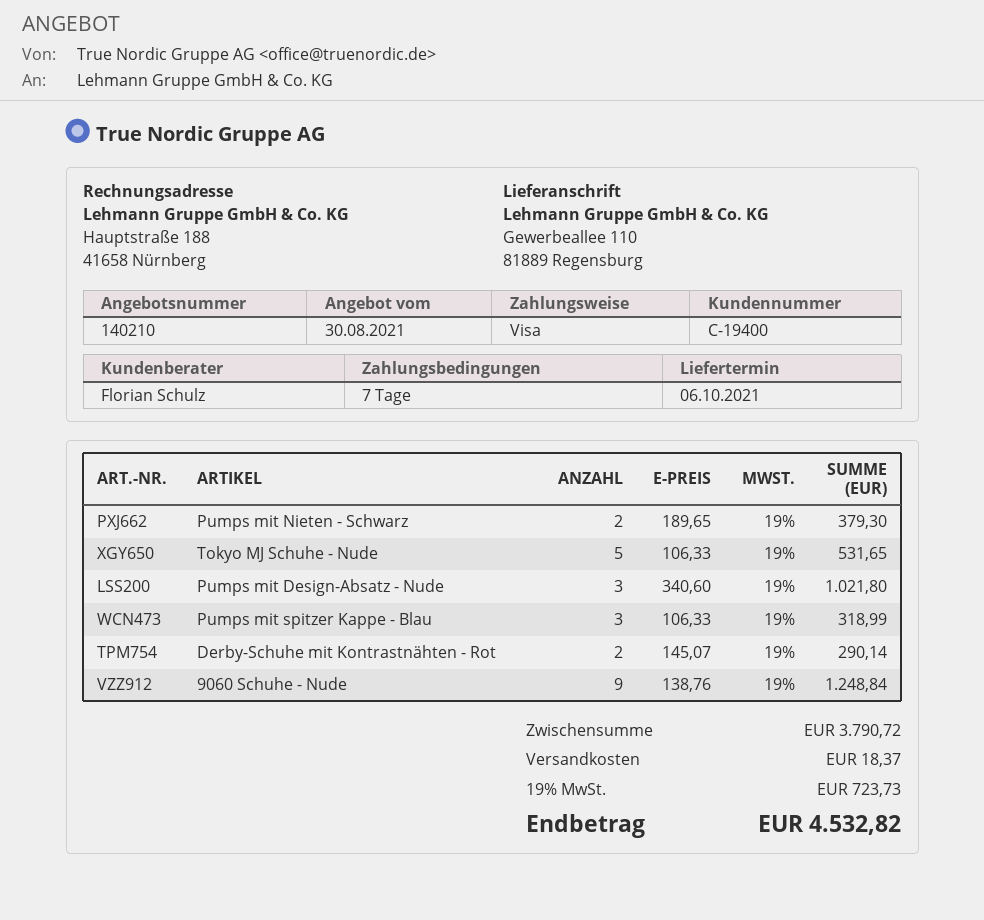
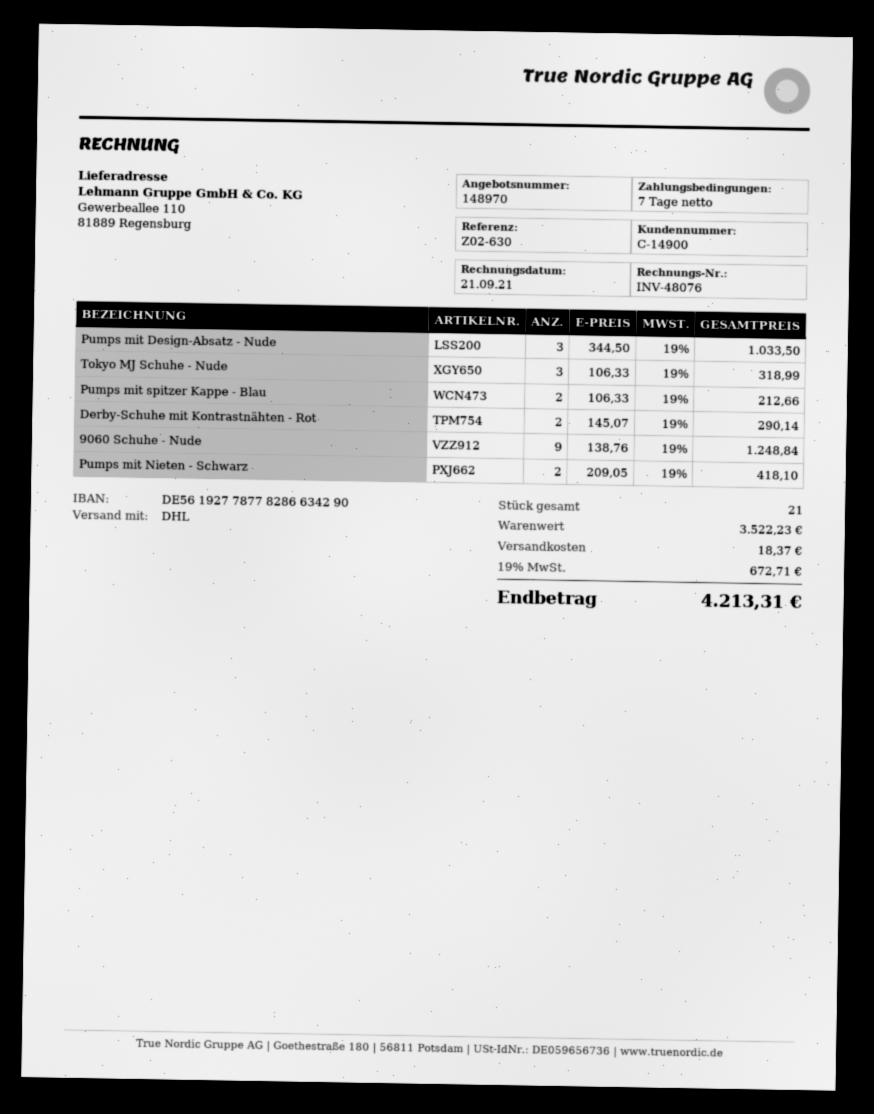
quote number: 140210 -> 148970
customer number: C-19400 -> C-14900
Pumps mit Nieten - Schwarz: 2 x 189.65 = 379.30 -> 2 x 209.05 = 418.10
Tokyo MJ Schuhe - Nude: 5 x 106.33 = 531.65 -> 3 x 106.33 = 318.99
Pumps mit Design-Absatz - Nude: 3 x 340.60 = 1021.80 -> 3 x 344.50 = 1033.50
Pumps mit spitzer Kappe - Blau: 3 x 106.33 = 318.99 -> 2 x 106.33 = 212.66
subtotal: 3790.72 -> 3522.23
tax: 19% = 723.73 -> 19% = 672.71
total: 4532.82 -> 4213.31

